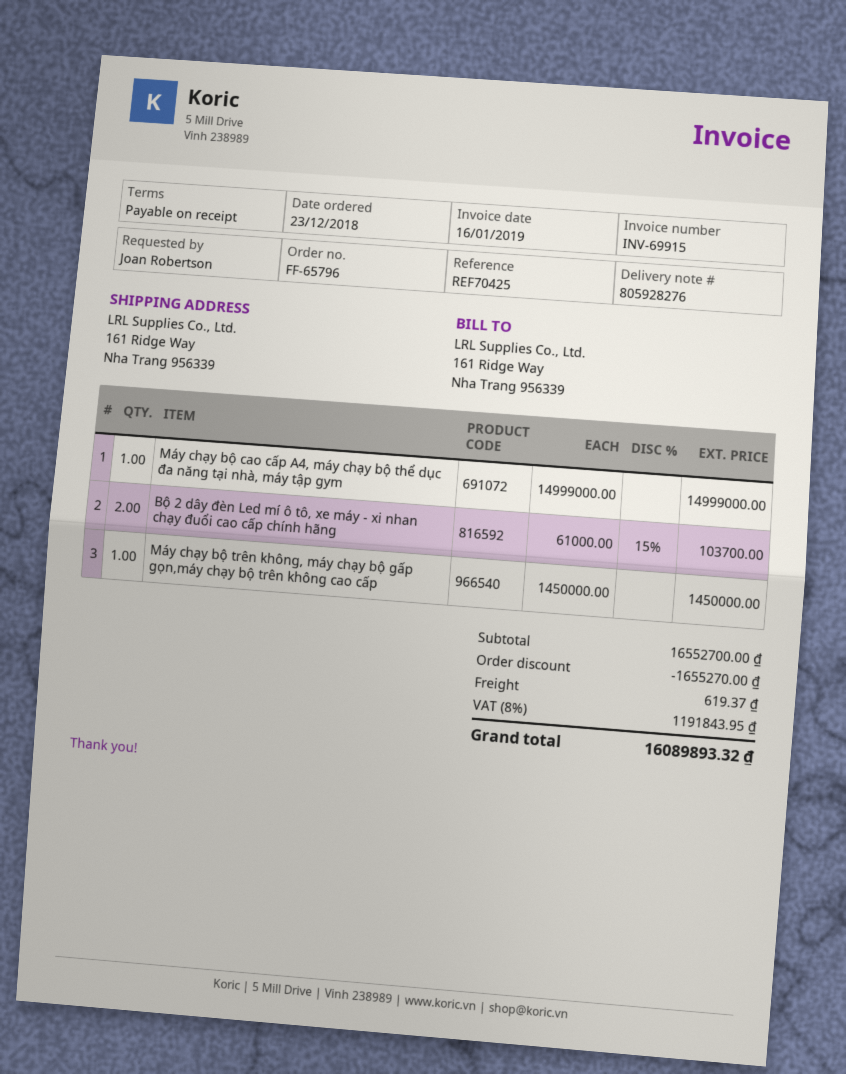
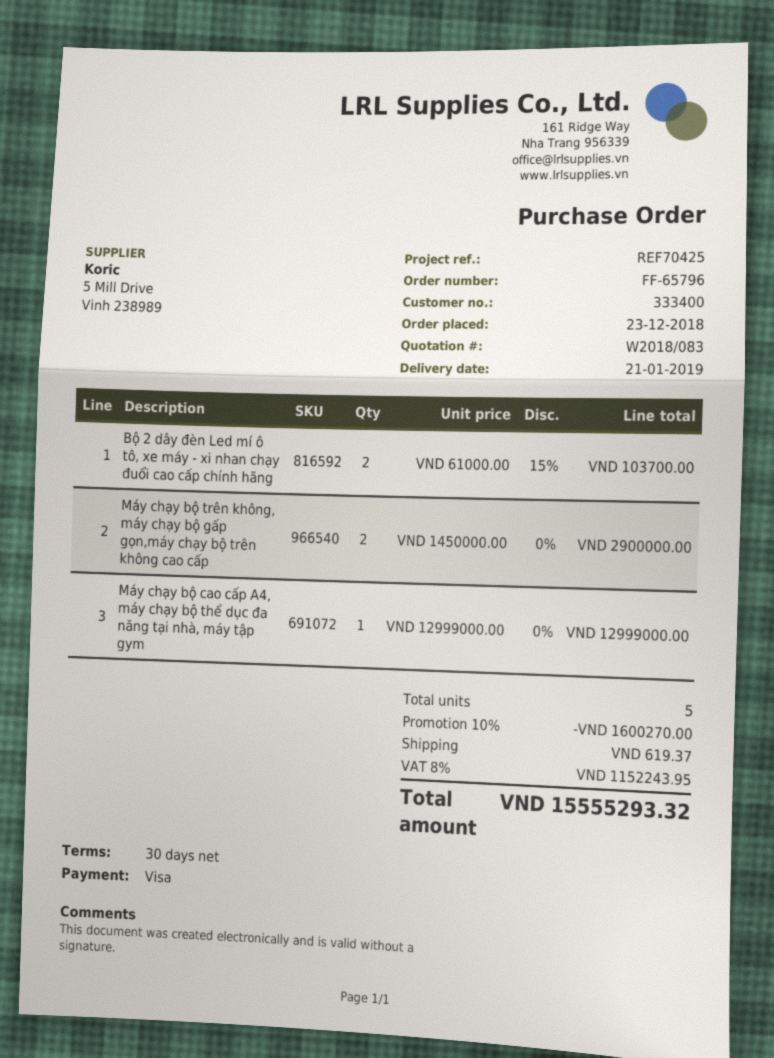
payment terms: on receipt -> 30 days
Máy chạy bộ cao cấp A4, máy chạy bộ thể dục đa năng tại nhà, máy tập gym: 1 x 14999000.00 = 14999000.00 -> 1 x 12999000.00 = 12999000.00
Máy chạy bộ trên không, máy chạy bộ gấp gọn,máy chạy bộ trên không cao cấp: 1 x 1450000.00 = 1450000.00 -> 2 x 1450000.00 = 2900000.00
discount: 1655270.00 -> 1600270.00
tax: 8% = 1191843.95 -> 8% = 1152243.95
total: 16089893.32 -> 15555293.32

